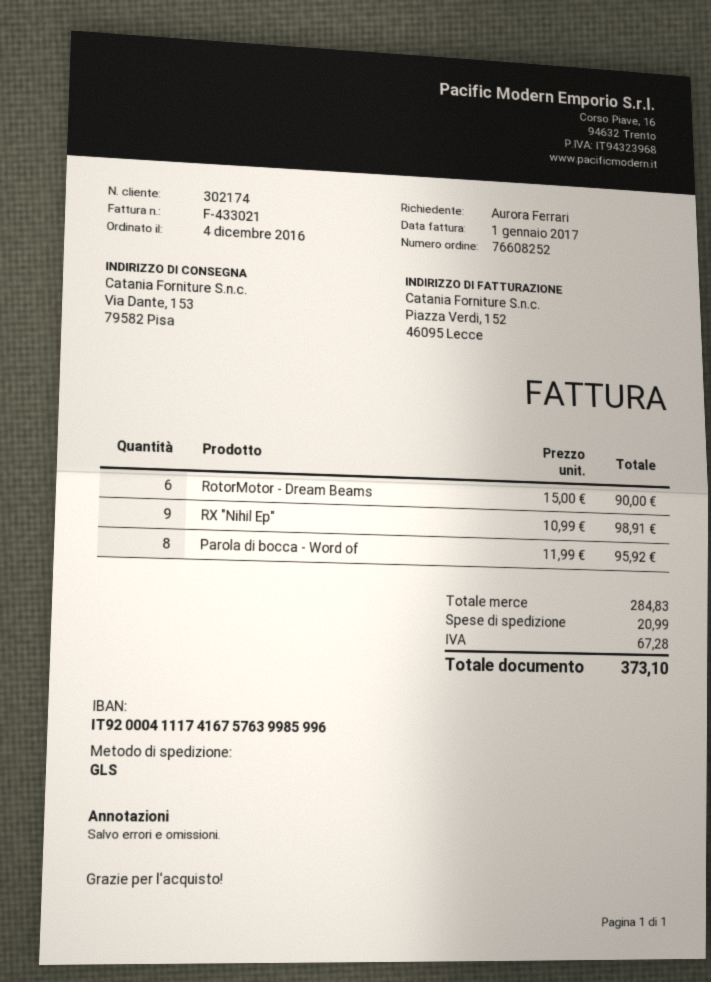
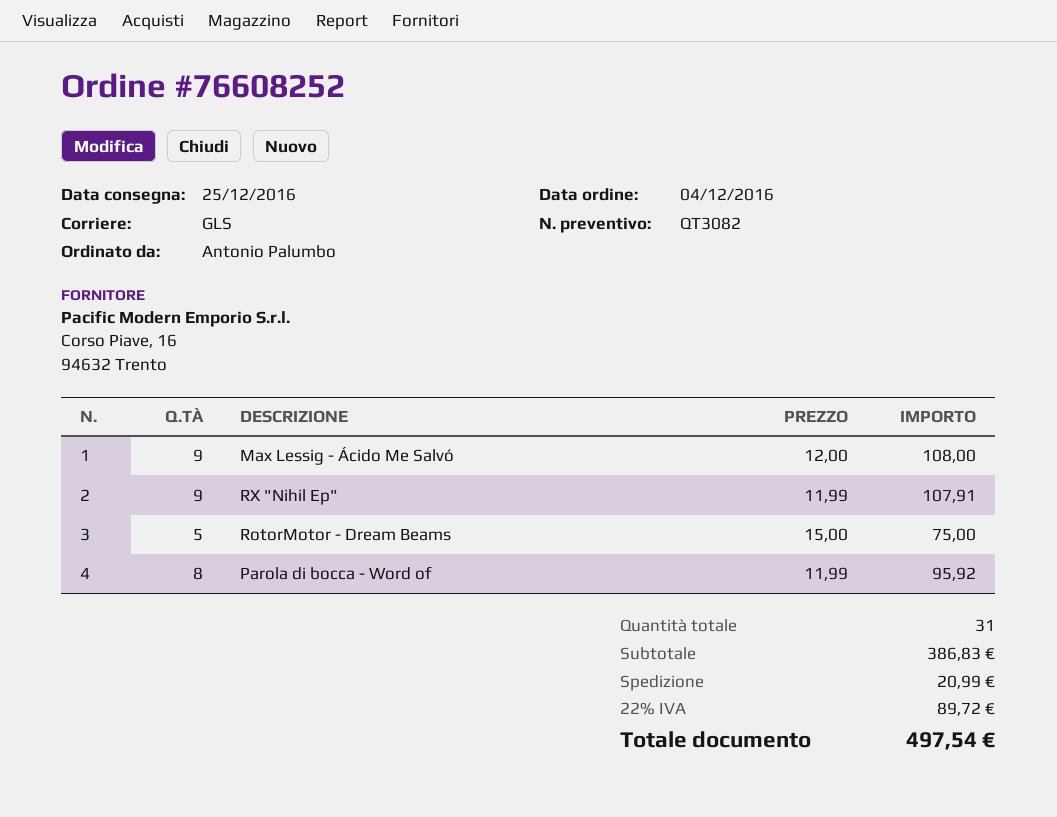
ordered by: Aurora Ferrari -> Antonio Palumbo
RotorMotor - Dream Beams: 6 x 15.00 = 90.00 -> 5 x 15.00 = 75.00
RX "Nihil Ep": 9 x 10.99 = 98.91 -> 9 x 11.99 = 107.91
Max Lessig - Ácido Me Salvó: none -> 9 x 12.00 = 108.00
subtotal: 284.83 -> 386.83
tax: 67.28 -> 89.72
total: 373.10 -> 497.54

